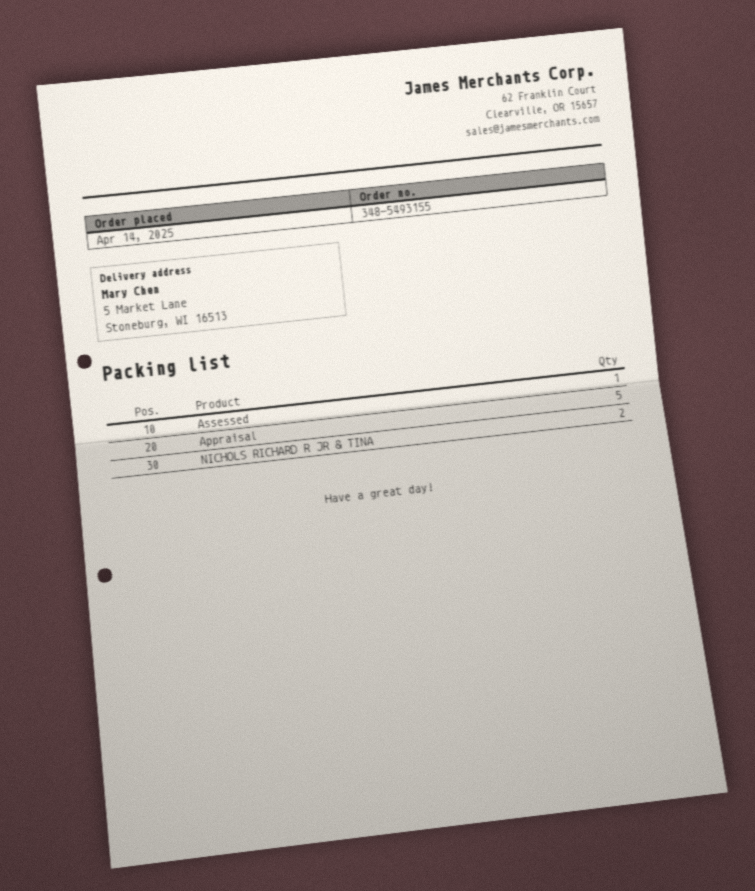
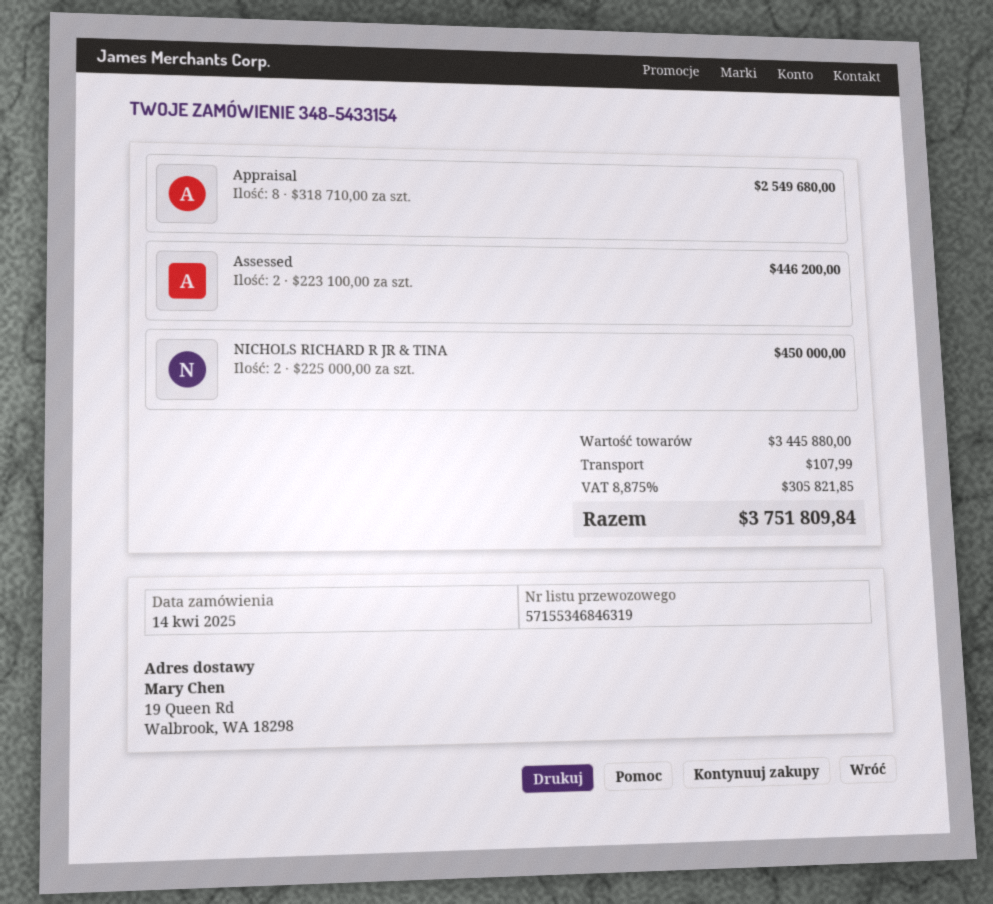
order number: 348-5493155 -> 348-5433154
ship to: 5 Market Lane, Stoneburg, WI 16513 -> 19 Queen Rd, Walbrook, WA 18298
Assessed: 1 -> 2
Appraisal: 5 -> 8

